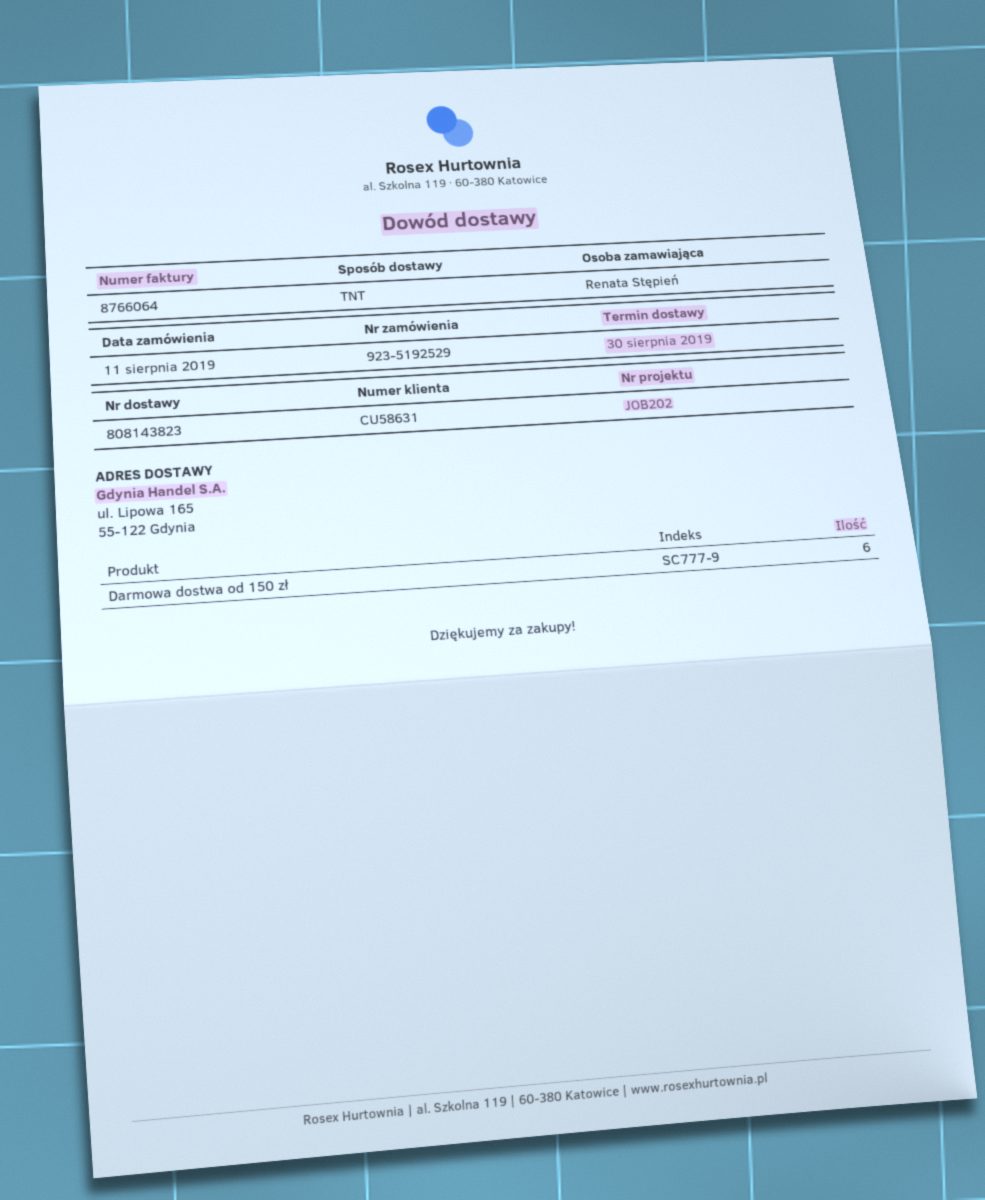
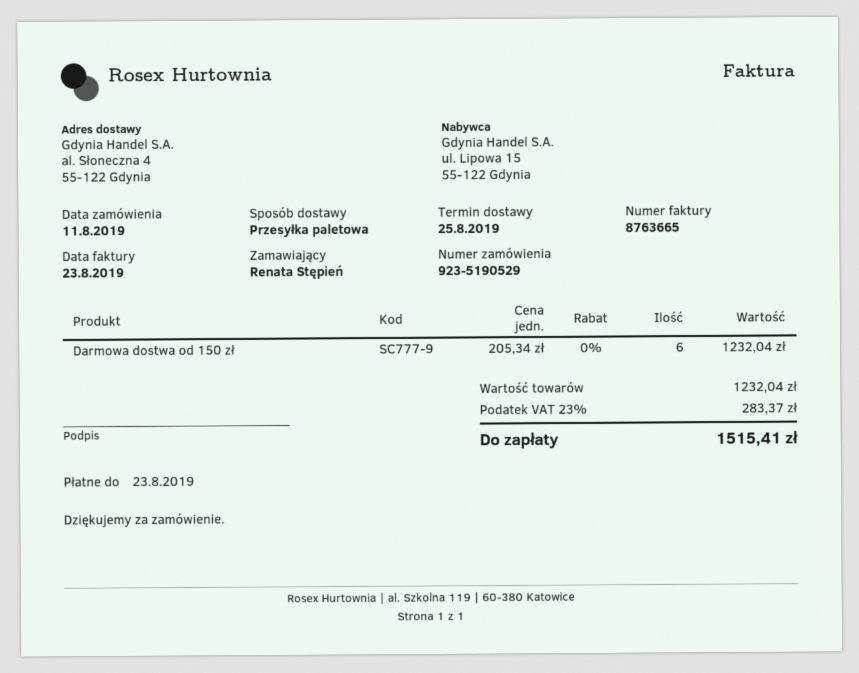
order number: 923-5192529 -> 923-5190529
delivery date: 2019-08-30 -> 2019-08-25
invoice number: 8766064 -> 8763665
shipping method: TNT -> pallet freight
ship to: ul. Lipowa 165, 55-122 Gdynia -> al. Słoneczna 4, 55-122 Gdynia

